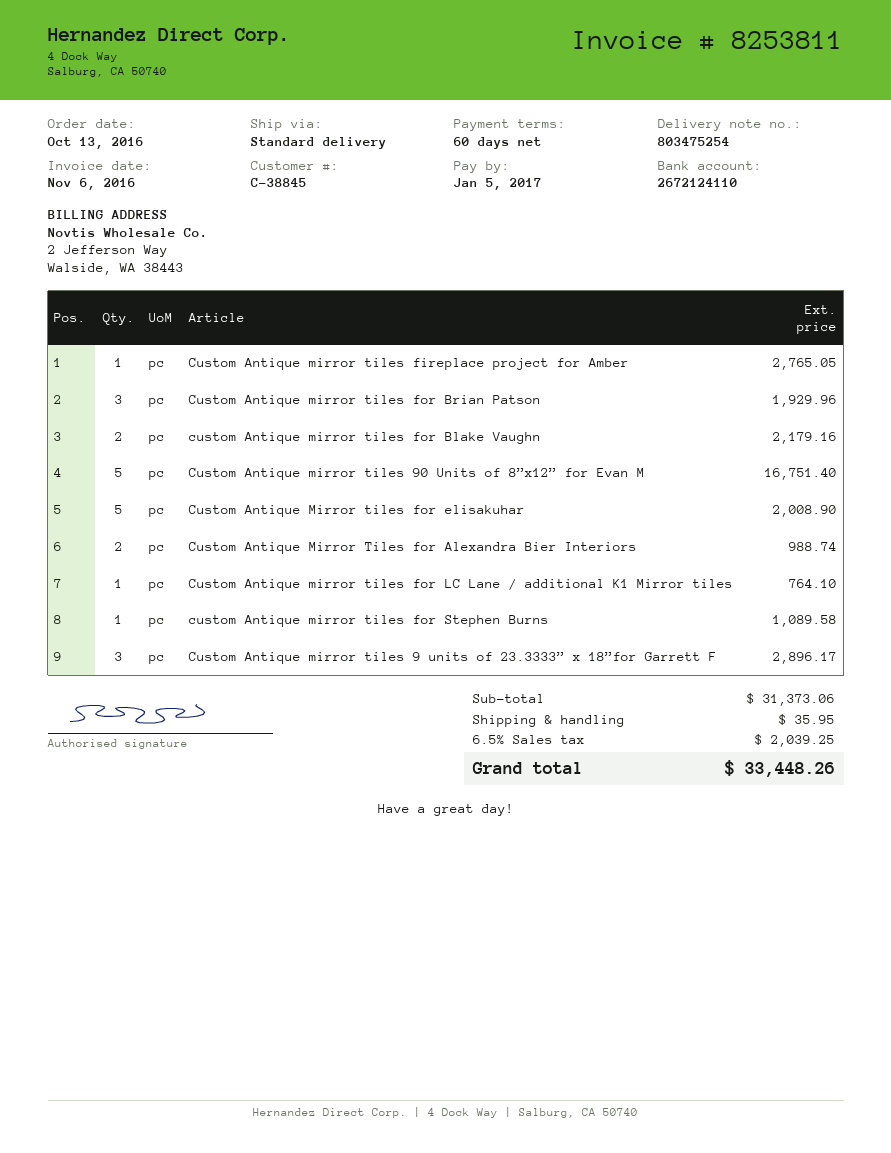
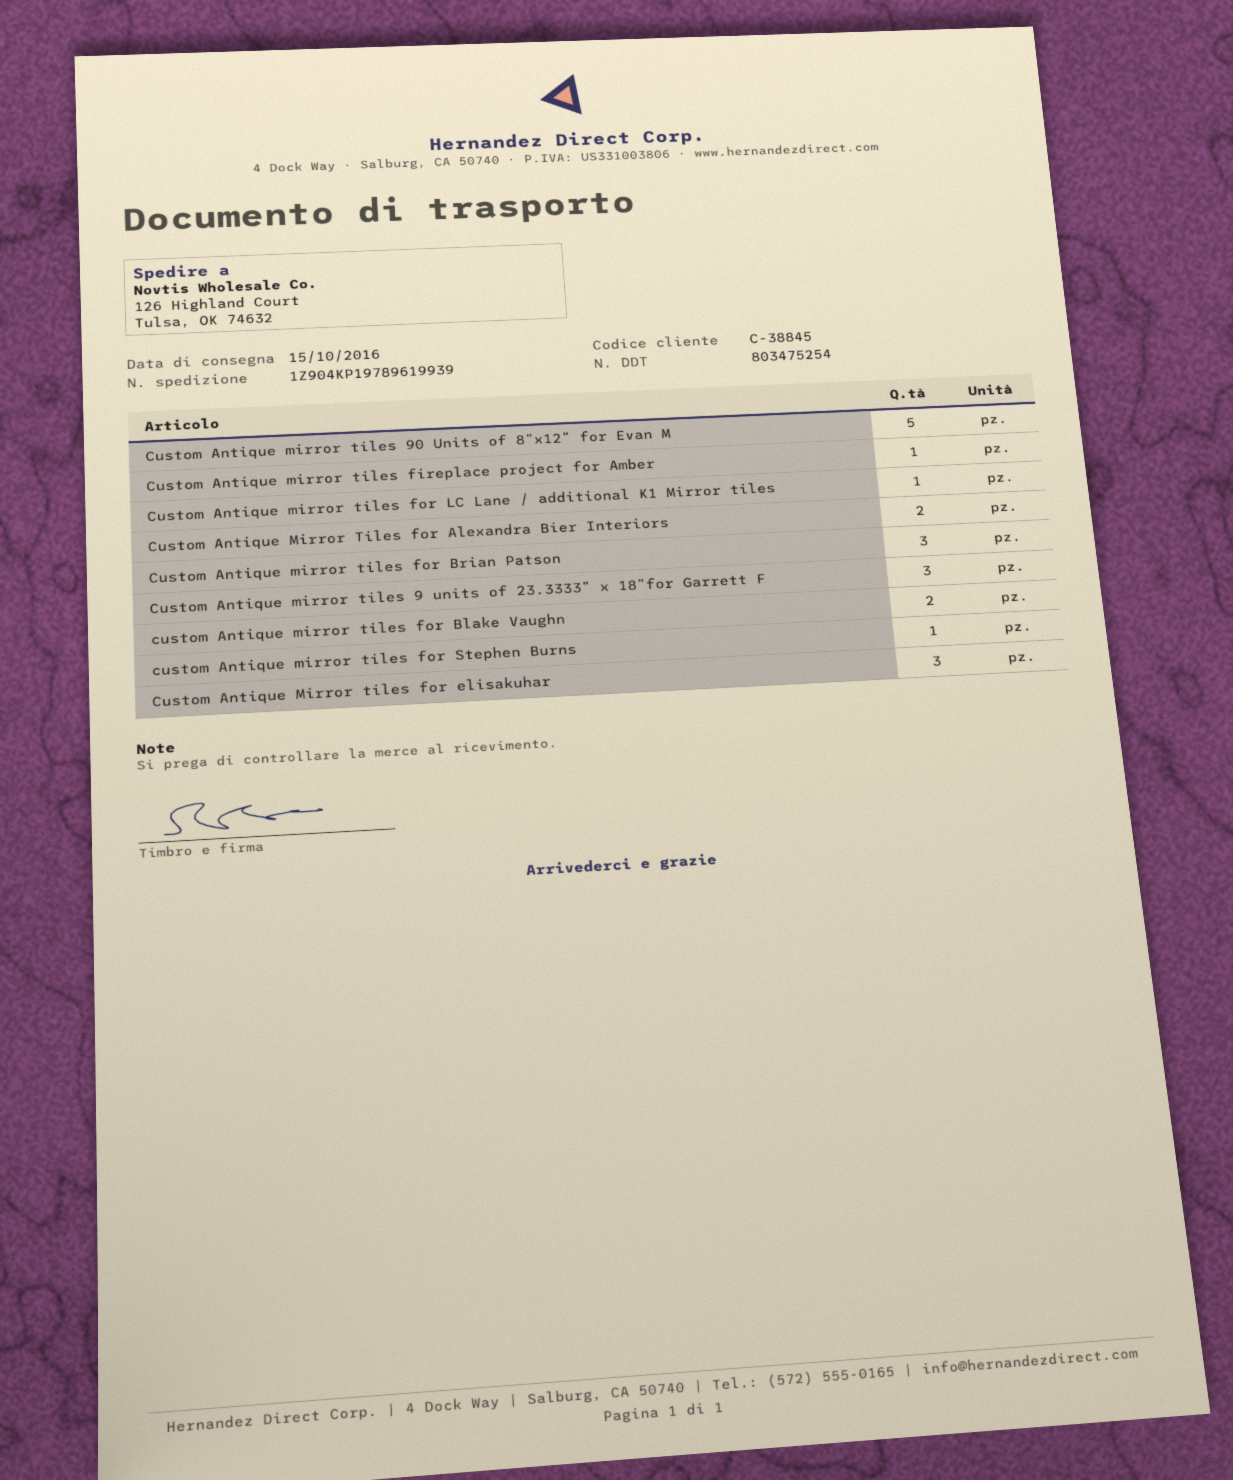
Custom Antique Mirror tiles for elisakuhar: 5 -> 3

